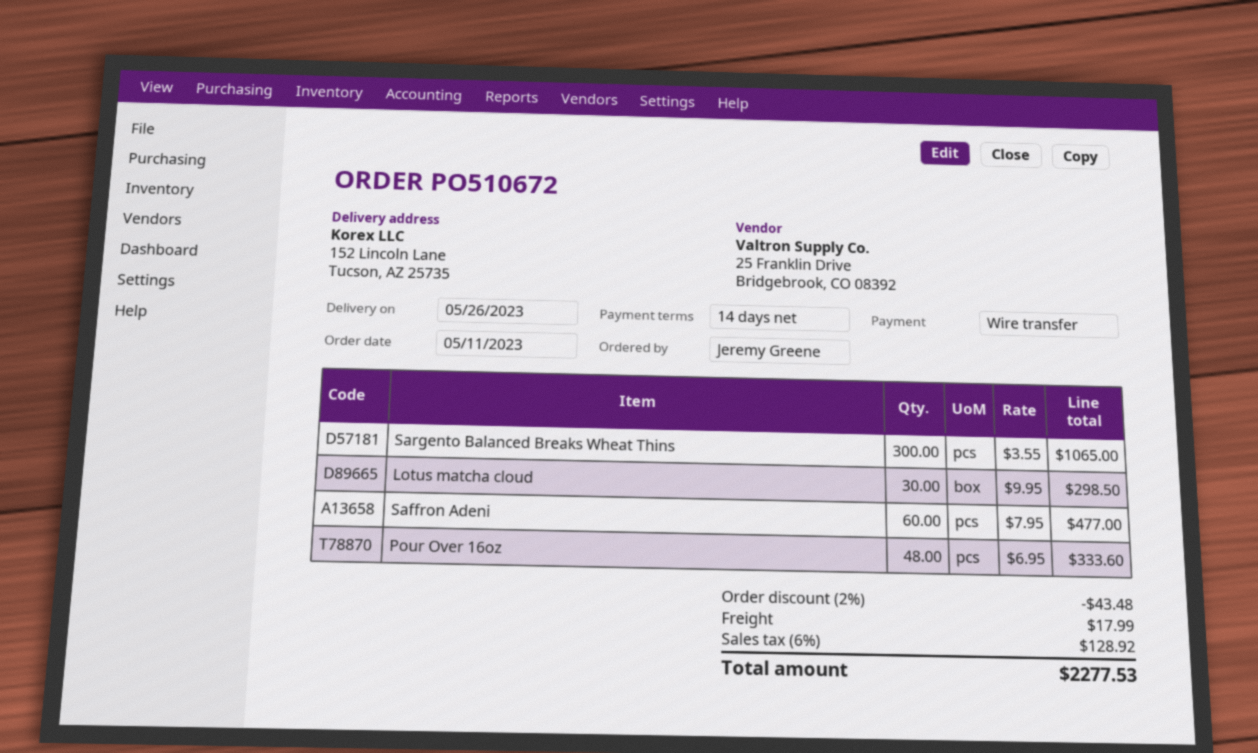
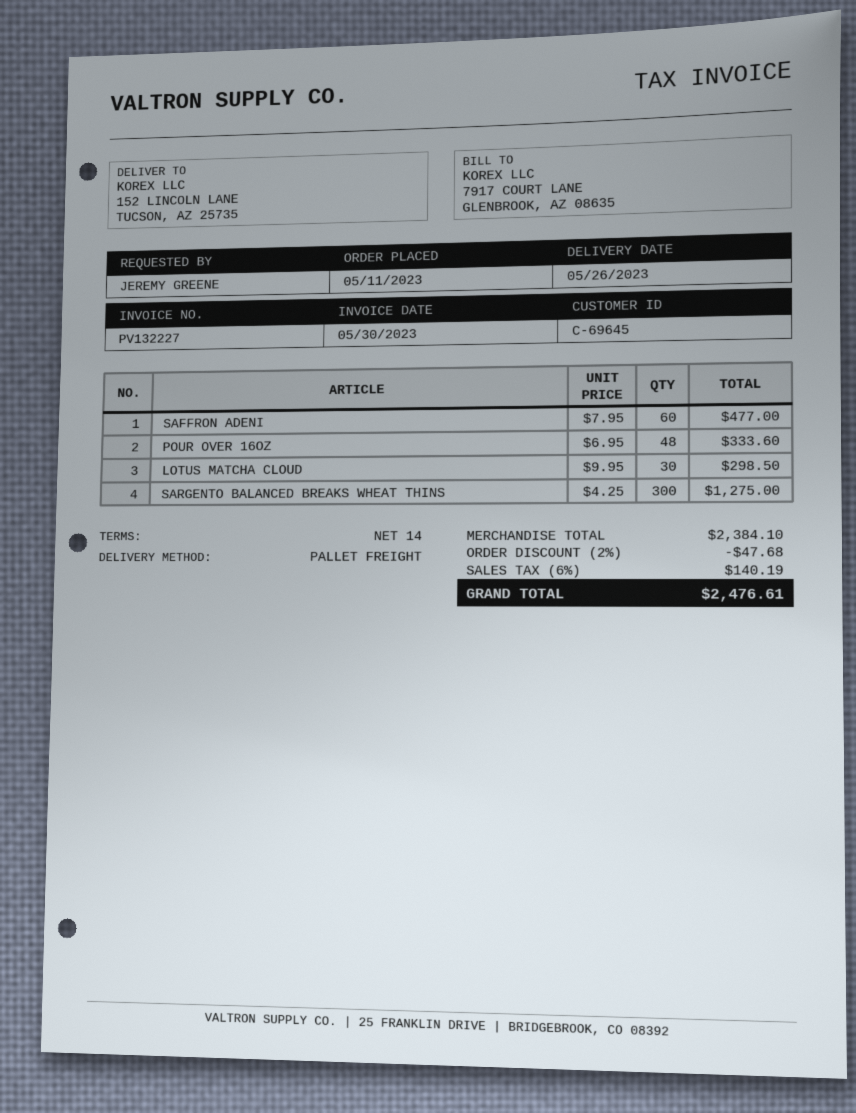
Sargento Balanced Breaks Wheat Thins: 300 x 3.55 = 1065.00 -> 300 x 4.25 = 1275.00
discount: 2% = 43.48 -> 2% = 47.68
shipping: 17.99 -> none
tax: 6% = 128.92 -> 6% = 140.19
total: 2277.53 -> 2476.61

